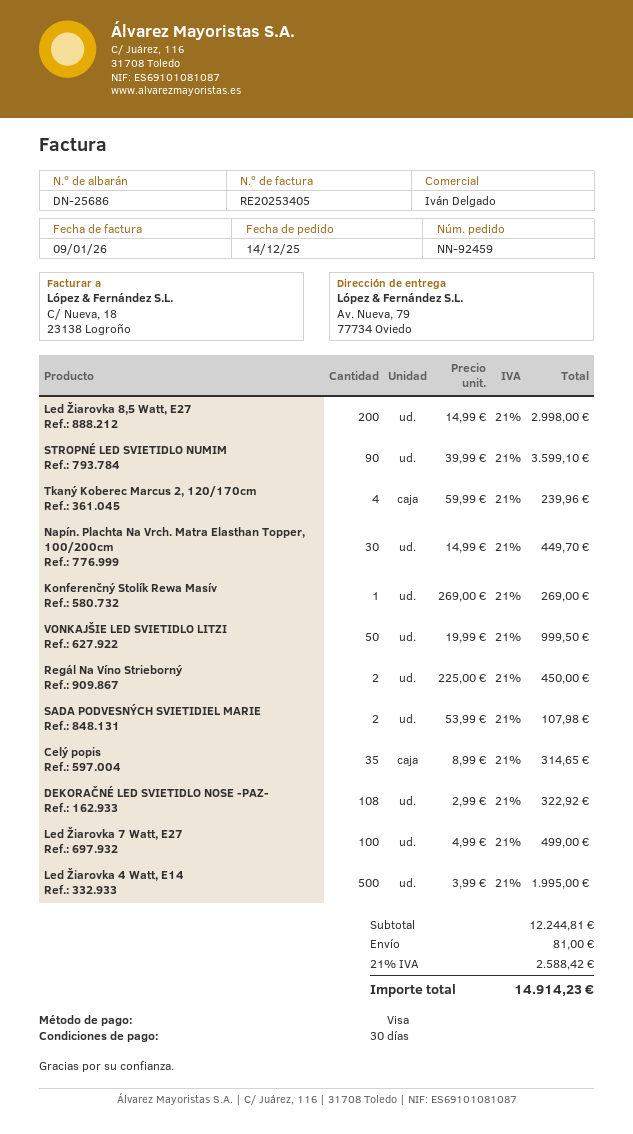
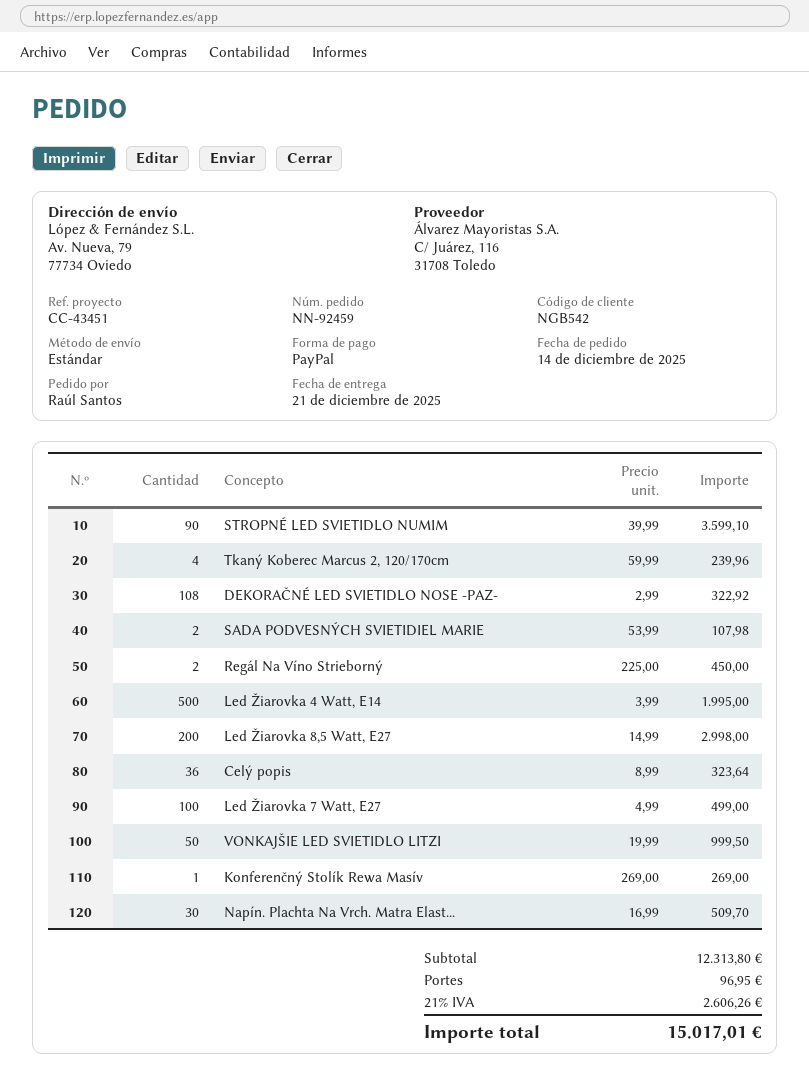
payment method: Visa -> PayPal
Napín. Plachta Na Vrch. Matra Elasthan Topper, 100/200cm: 30 x 14.99 = 449.70 -> 30 x 16.99 = 509.70
Celý popis: 35 x 8.99 = 314.65 -> 36 x 8.99 = 323.64
subtotal: 12244.81 -> 12313.80
shipping: 81.00 -> 96.95
tax: 21% = 2588.42 -> 21% = 2606.26
total: 14914.23 -> 15017.01

